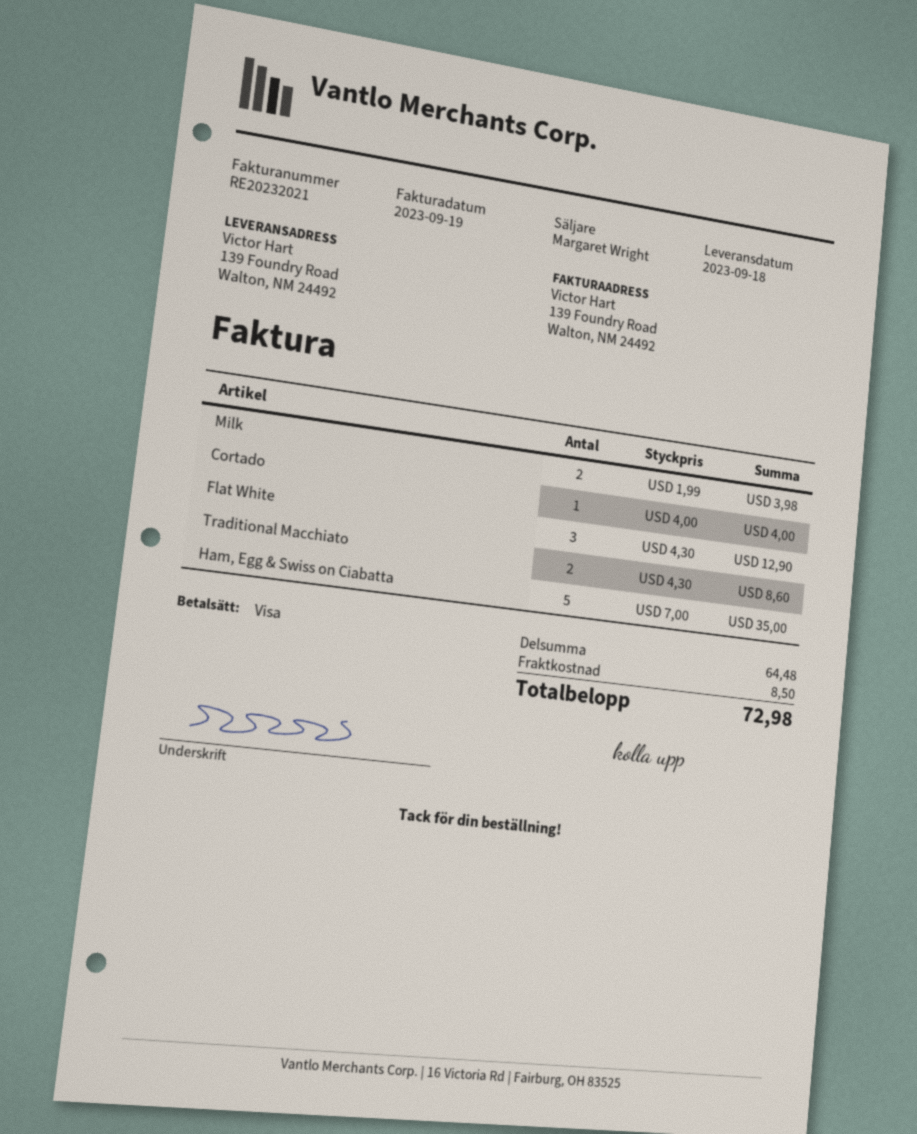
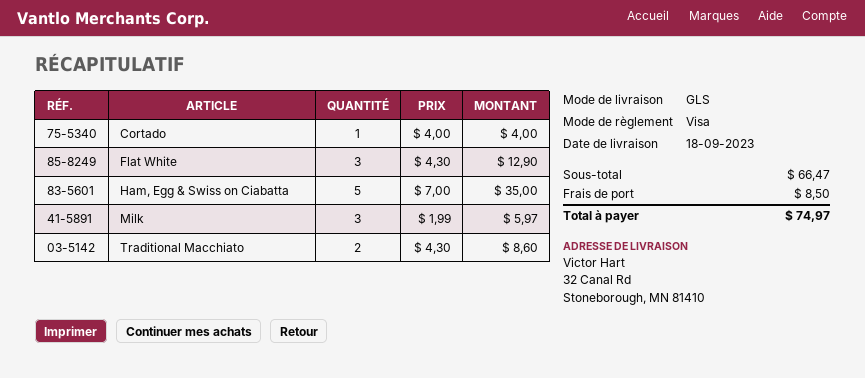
ship to: 139 Foundry Road, Walton, NM 24492 -> 32 Canal Rd, Stoneborough, MN 81410
Milk: 2 x 1.99 = 3.98 -> 3 x 1.99 = 5.97
subtotal: 64.48 -> 66.47
total: 72.98 -> 74.97

